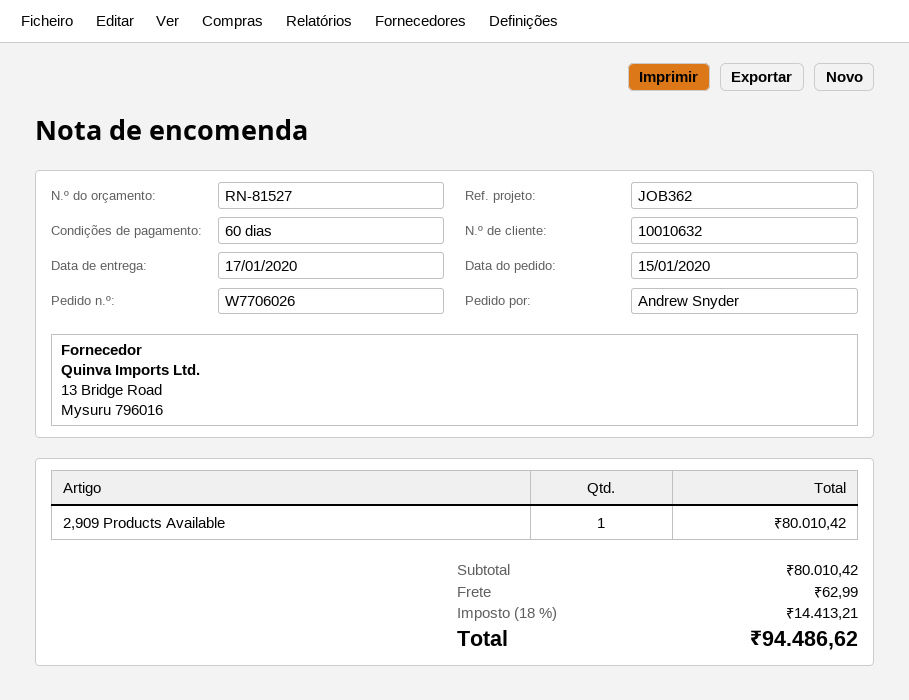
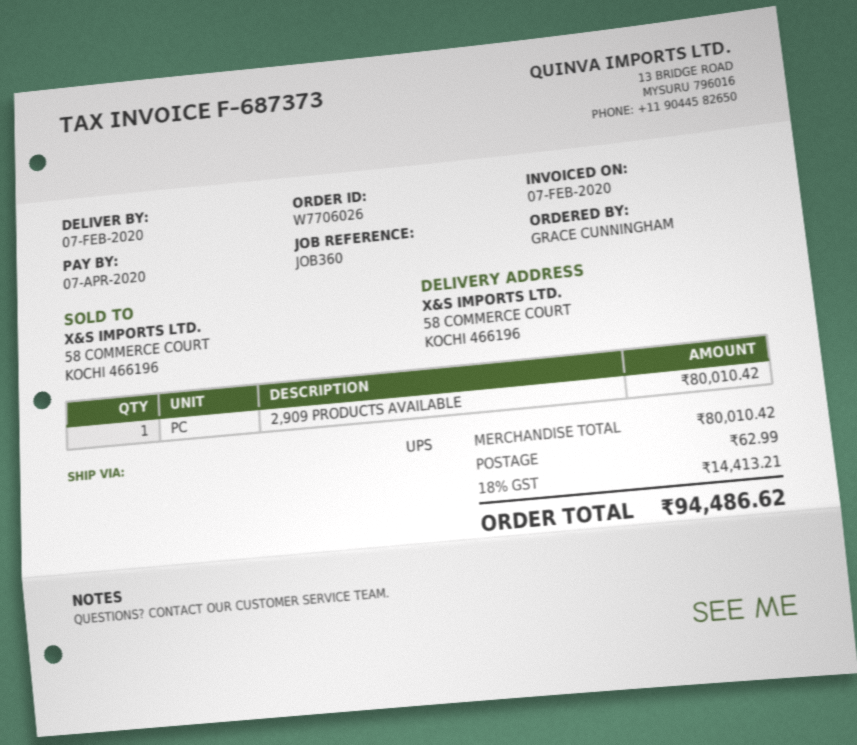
delivery date: 2020-01-17 -> 2020-02-07
reference: JOB362 -> JOB360
ordered by: Andrew Snyder -> GRACE CUNNINGHAM

